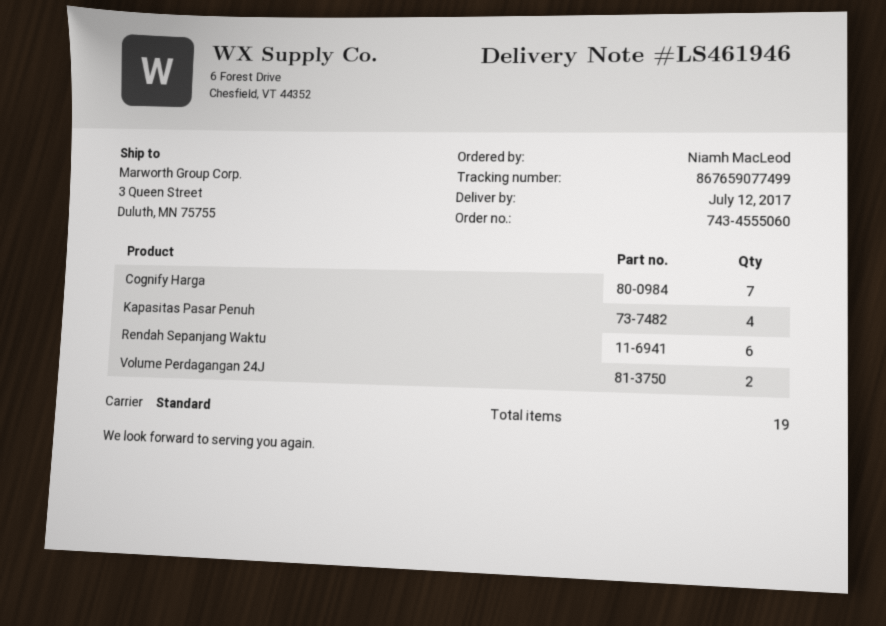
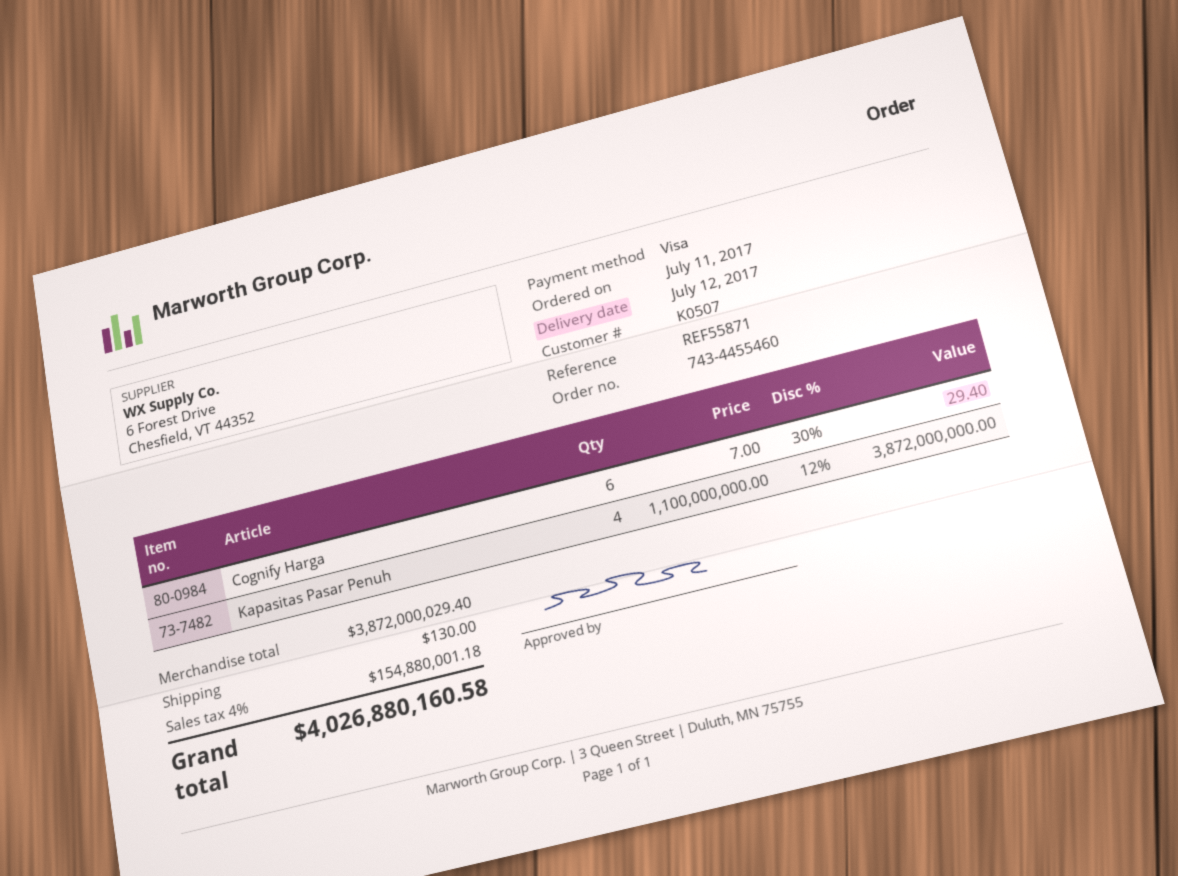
order number: 743-4555060 -> 743-4455460
Cognify Harga: 7 -> 6
Rendah Sepanjang Waktu: 6 -> none
Volume Perdagangan 24J: 2 -> none

